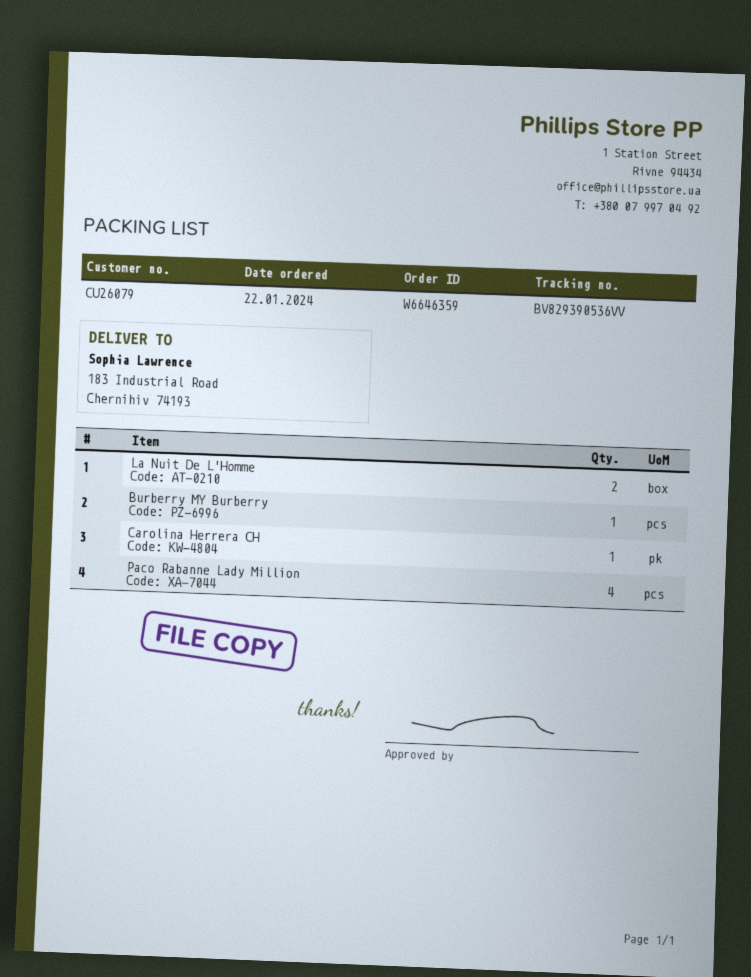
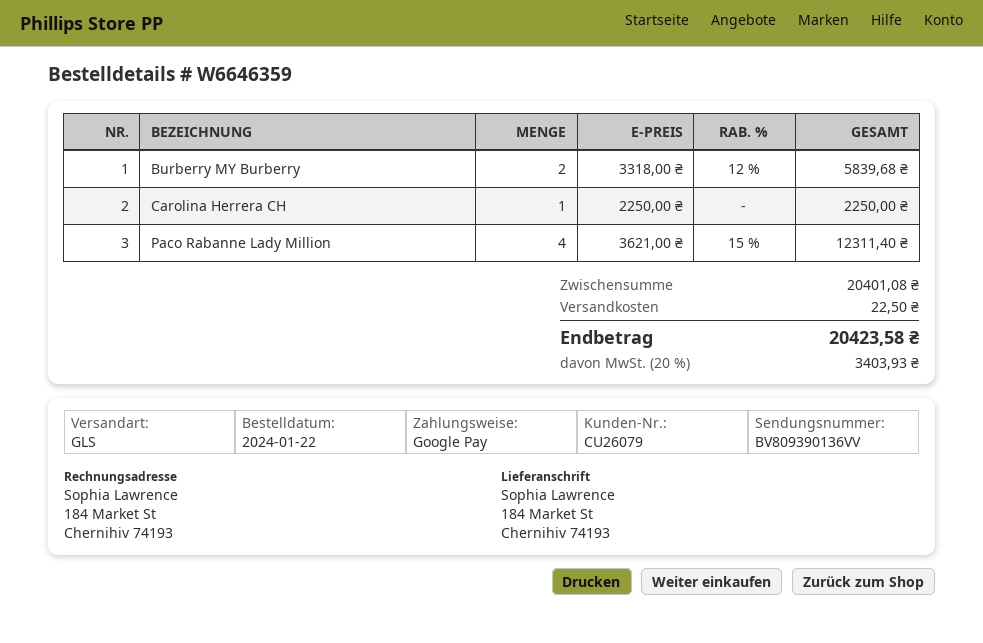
tracking number: BV829390536VV -> BV809390136VV
ship to: 183 Industrial Road, Chernihiv 74193 -> 184 Market St, Chernihiv 74193
La Nuit De L'Homme: 2 -> none
Burberry MY Burberry: 1 -> 2

